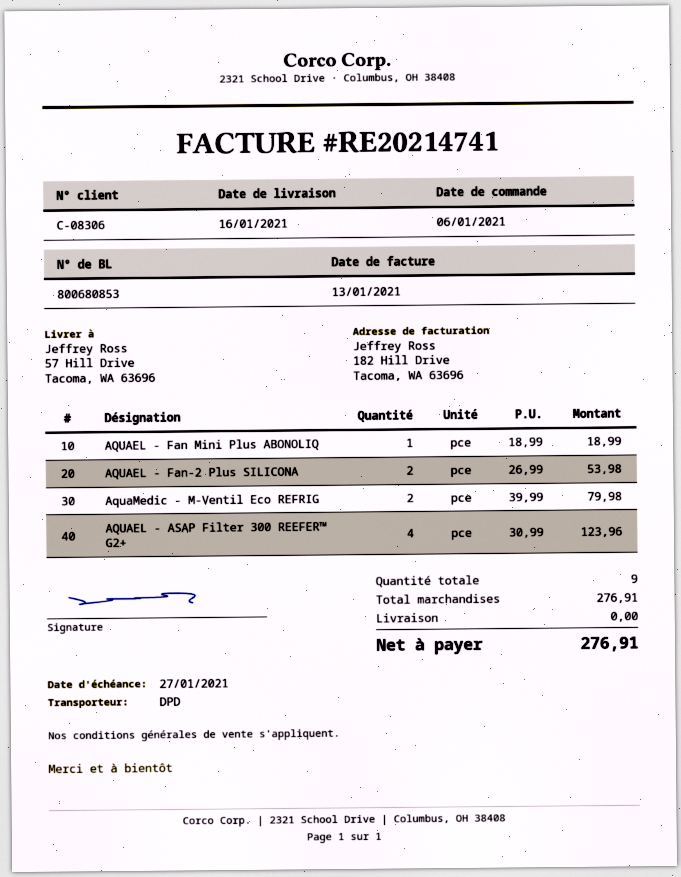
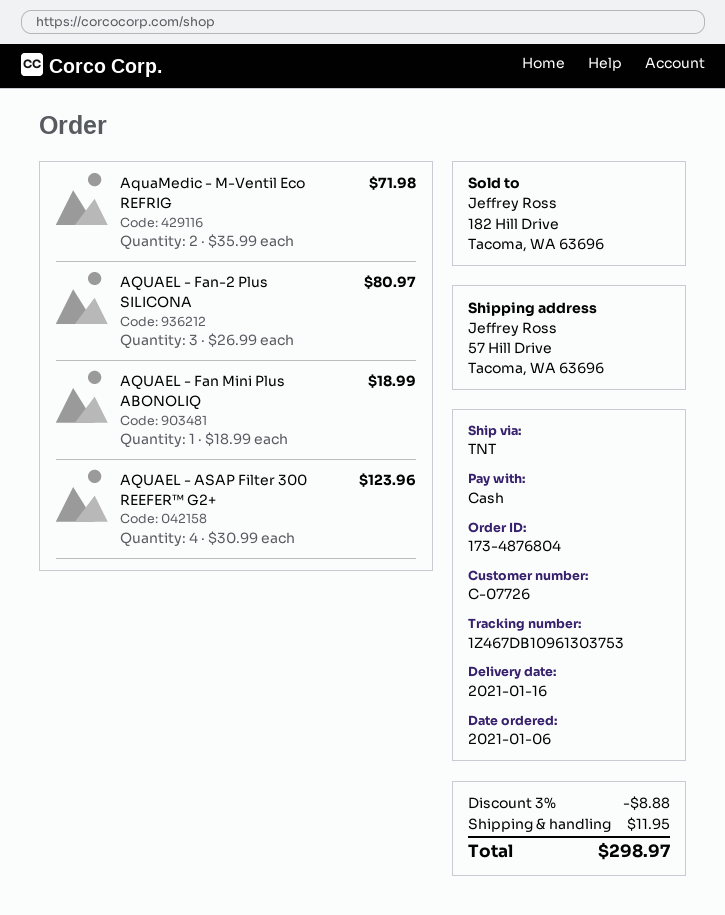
customer number: C-08306 -> C-07726
shipping method: DPD -> TNT
AQUAEL - Fan-2 Plus SILICONA: 2 x 26.99 = 53.98 -> 3 x 26.99 = 80.97
AquaMedic - M-Ventil Eco REFRIG: 2 x 39.99 = 79.98 -> 2 x 35.99 = 71.98
discount: none -> 3% = 8.88
shipping: 0.00 -> 11.95
total: 276.91 -> 298.97

